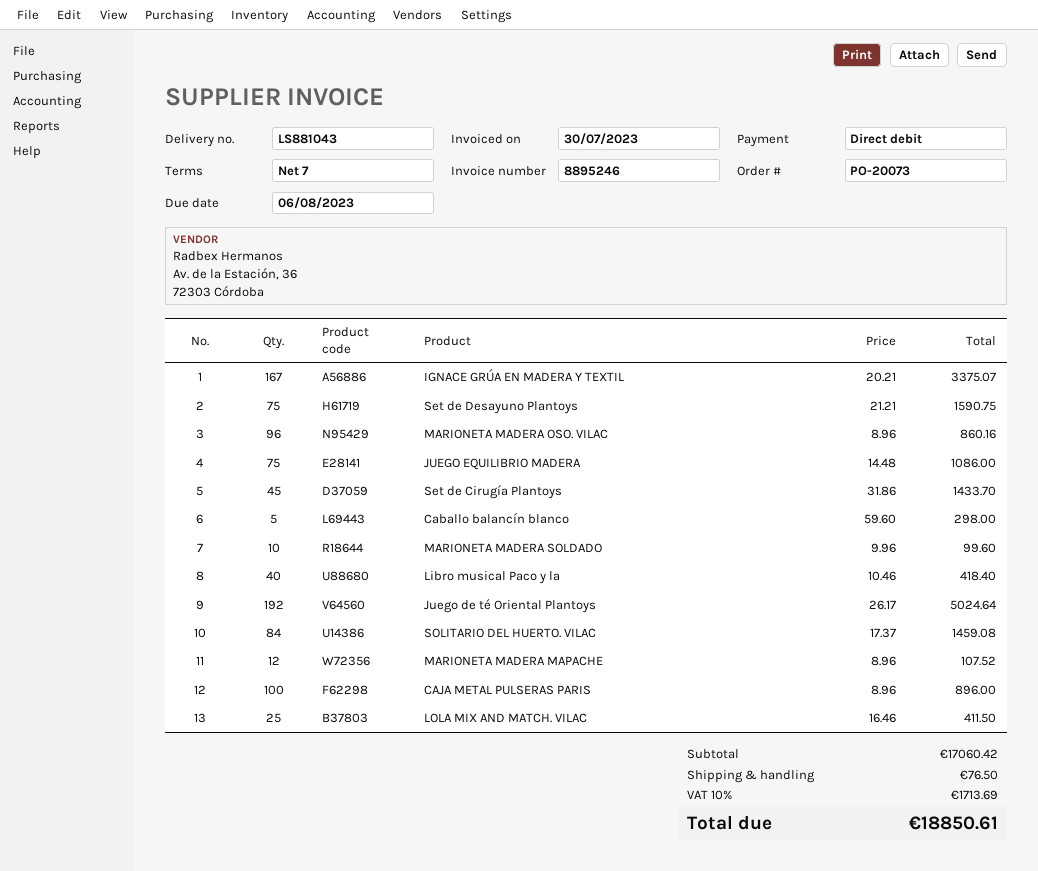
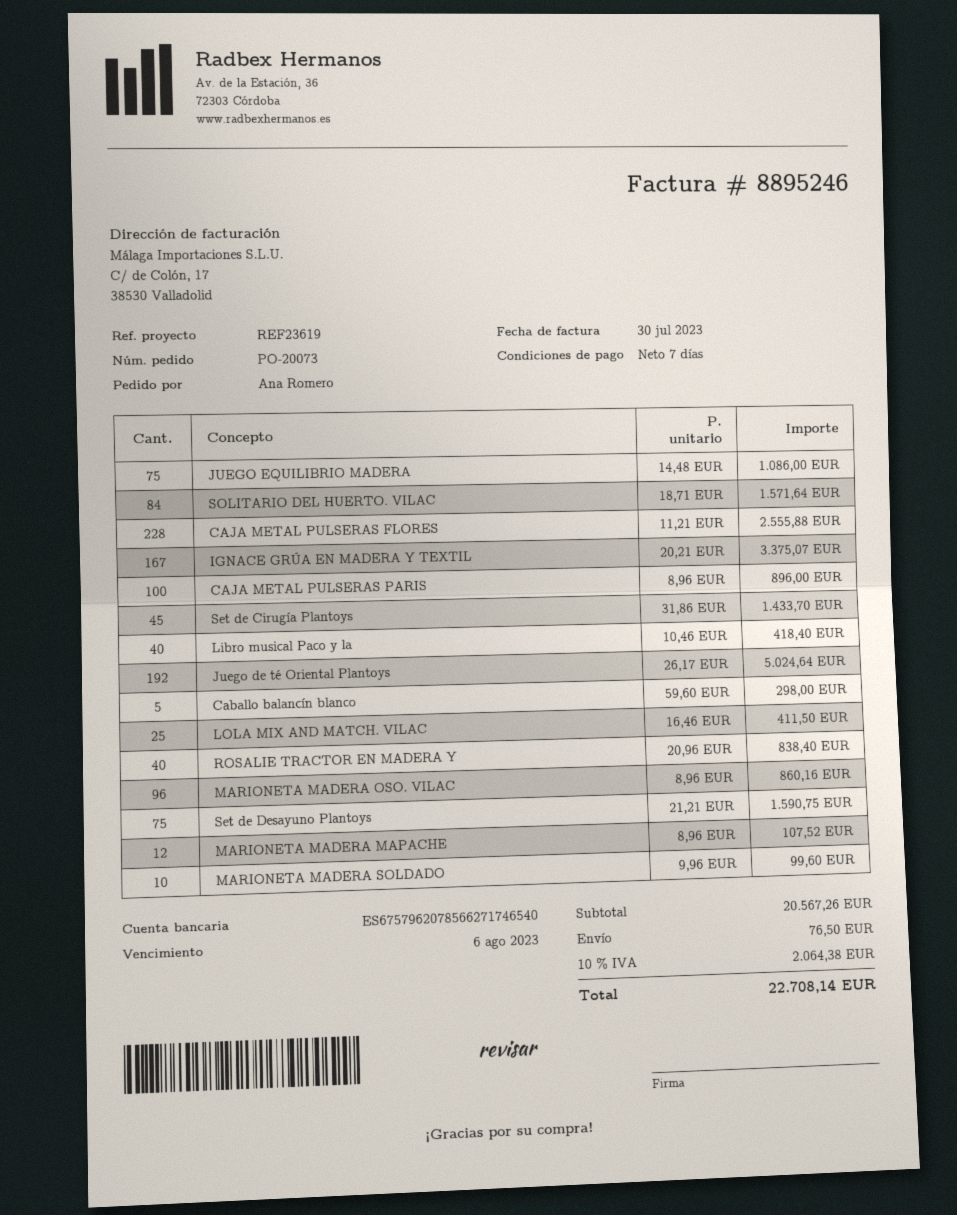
SOLITARIO DEL HUERTO. VILAC: 84 x 17.37 = 1459.08 -> 84 x 18.71 = 1571.64
CAJA METAL PULSERAS FLORES: none -> 228 x 11.21 = 2555.88
ROSALIE TRACTOR EN MADERA Y: none -> 40 x 20.96 = 838.40
subtotal: 17060.42 -> 20567.26
tax: 10% = 1713.69 -> 10% = 2064.38
total: 18850.61 -> 22708.14

